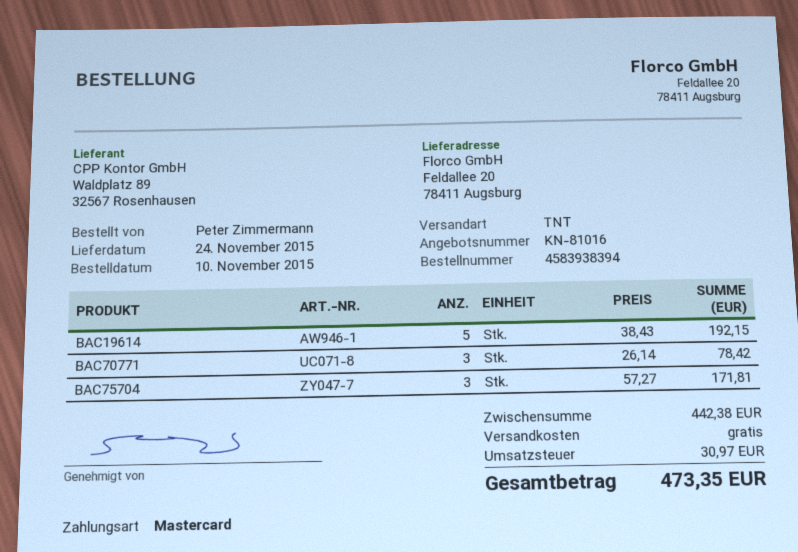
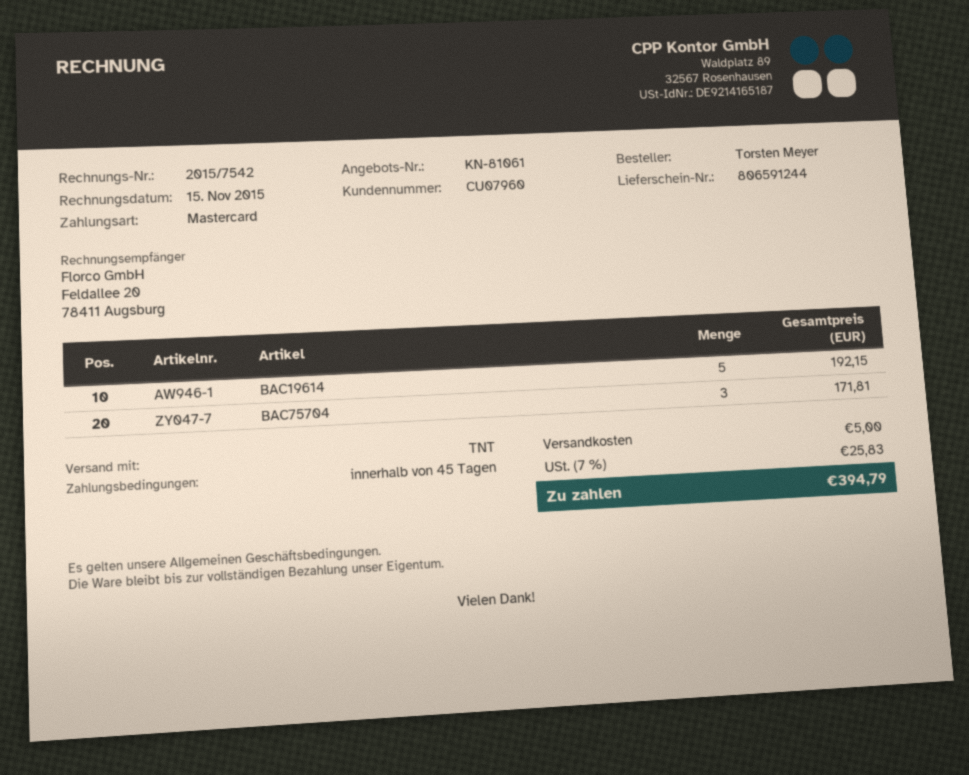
quote number: KN-81016 -> KN-81061
ordered by: Peter Zimmermann -> Torsten Meyer
BAC70771: 3 for 78.42 -> none
shipping: 0.00 -> 5.00
tax: 30.97 -> 25.83
total: 473.35 -> 394.79

